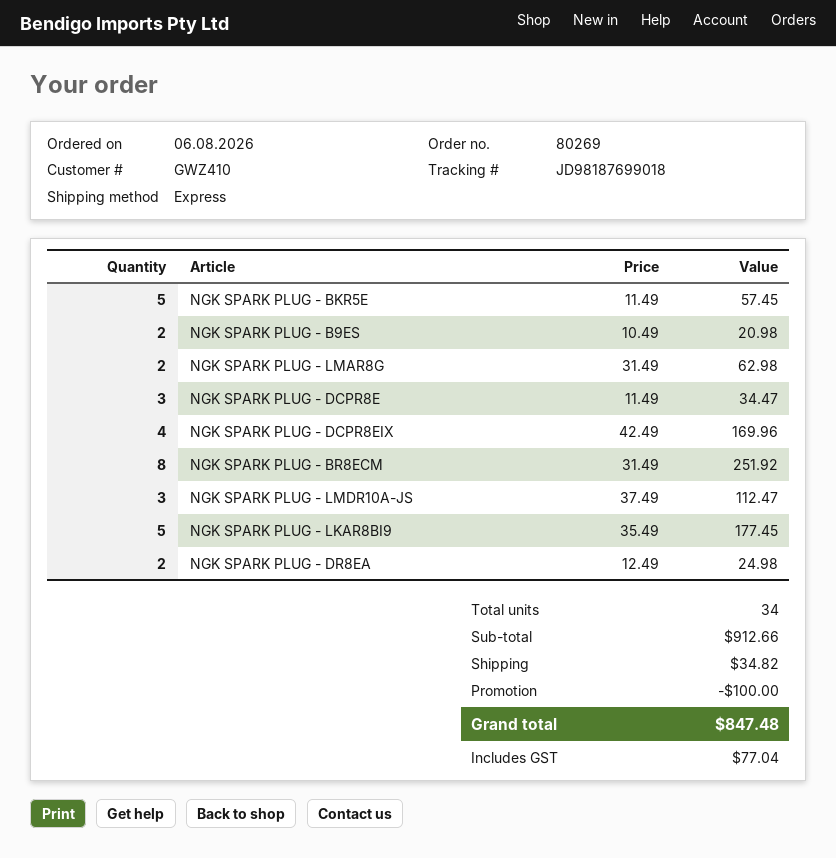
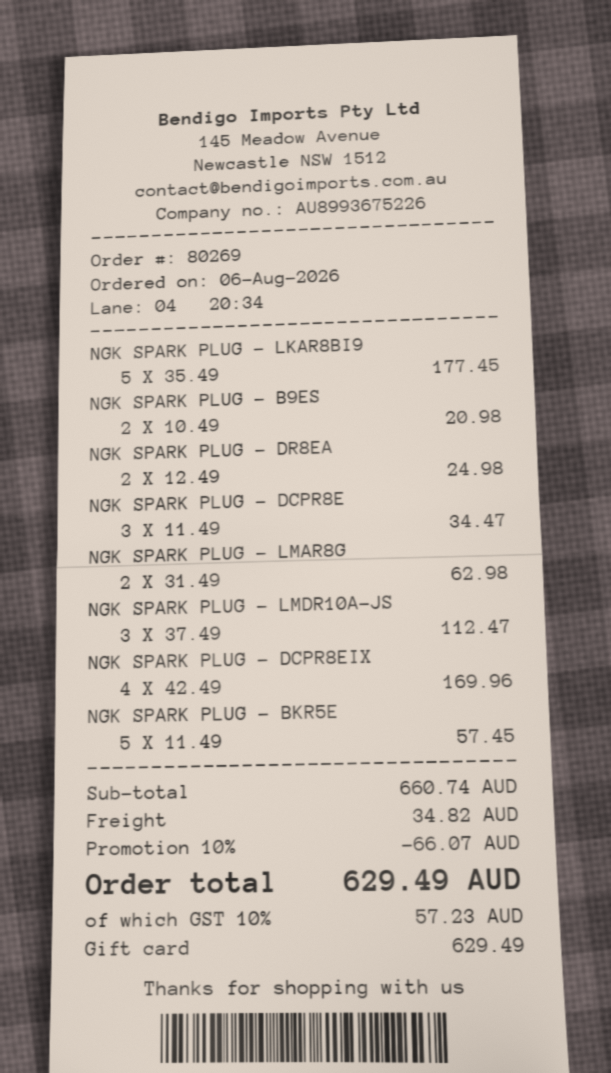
NGK SPARK PLUG - BR8ECM: 8 x 31.49 = 251.92 -> none
subtotal: 912.66 -> 660.74
discount: 100.00 -> 66.07
tax: 77.04 -> 57.23
total: 847.48 -> 629.49

